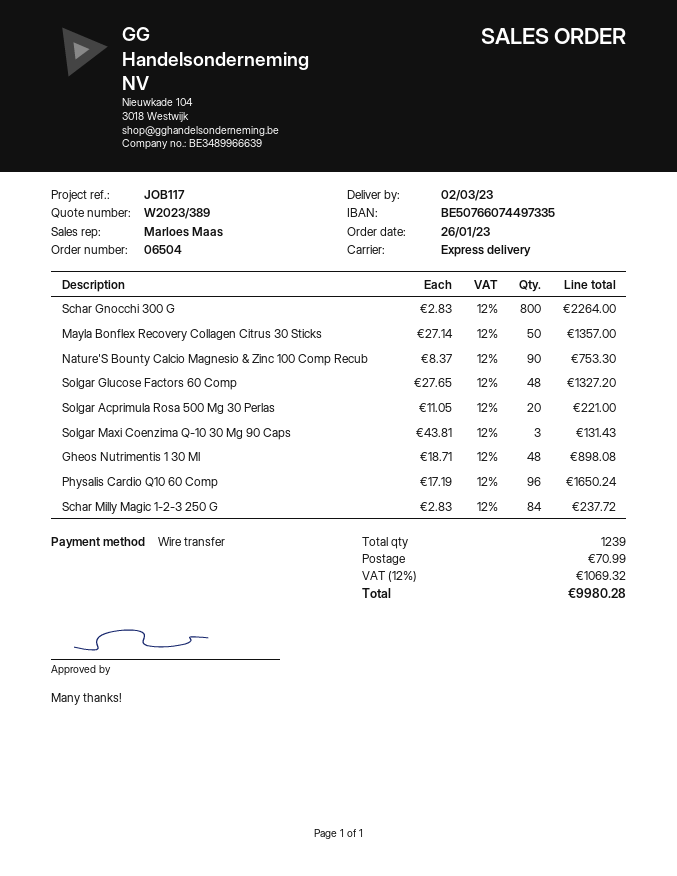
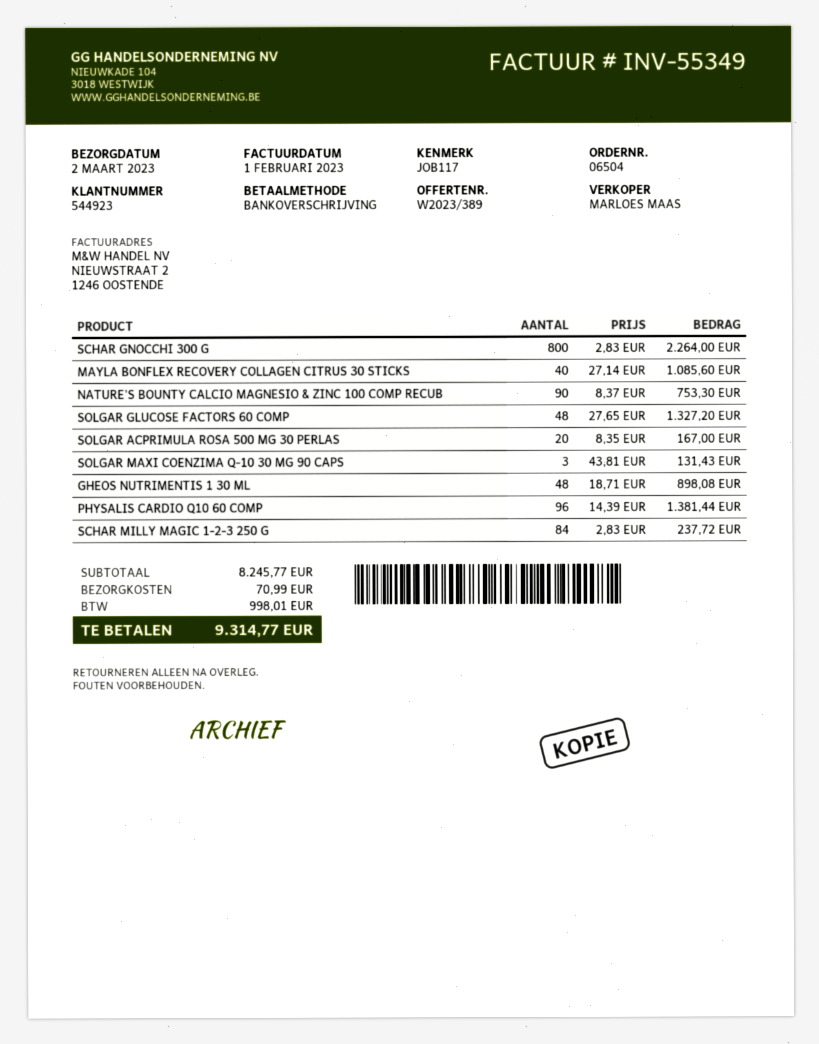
Mayla Bonflex Recovery Collagen Citrus 30 Sticks: 50 x 27.14 = 1357.00 -> 40 x 27.14 = 1085.60
Solgar Acprimula Rosa 500 Mg 30 Perlas: 20 x 11.05 = 221.00 -> 20 x 8.35 = 167.00
Physalis Cardio Q10 60 Comp: 96 x 17.19 = 1650.24 -> 96 x 14.39 = 1381.44
tax: 1069.32 -> 998.01
total: 9980.28 -> 9314.77

